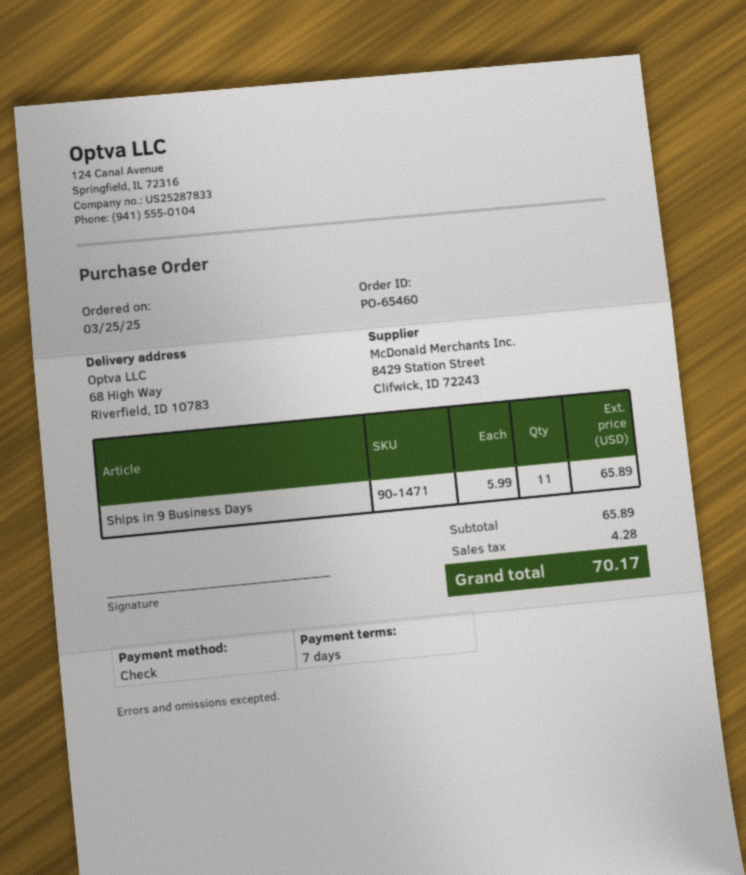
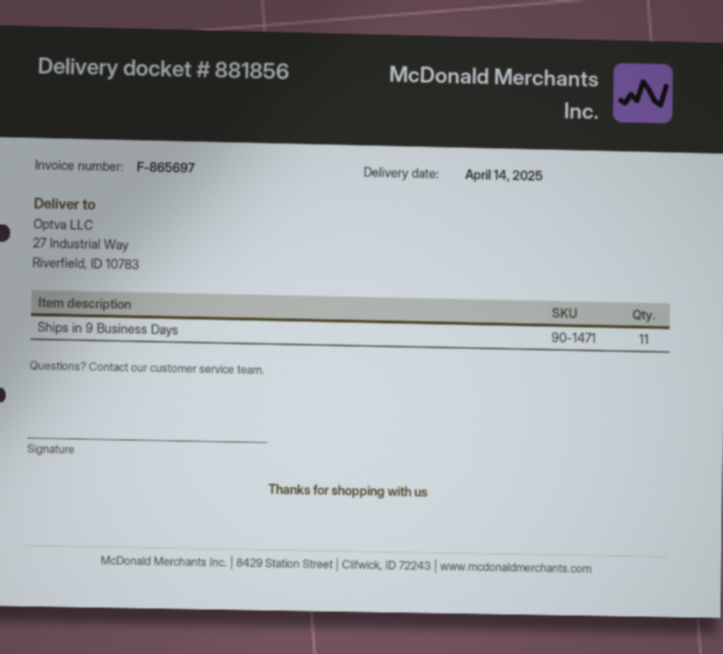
ship to: 68 High Way, Riverfield, ID 10783 -> 27 Industrial Way, Riverfield, ID 10783

